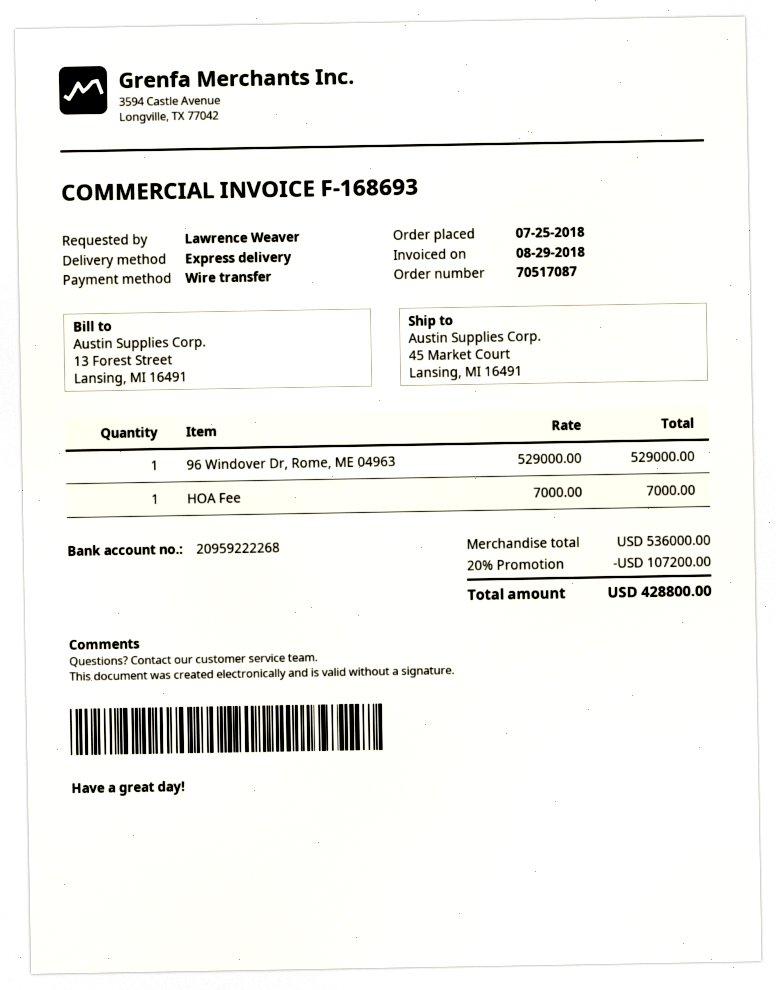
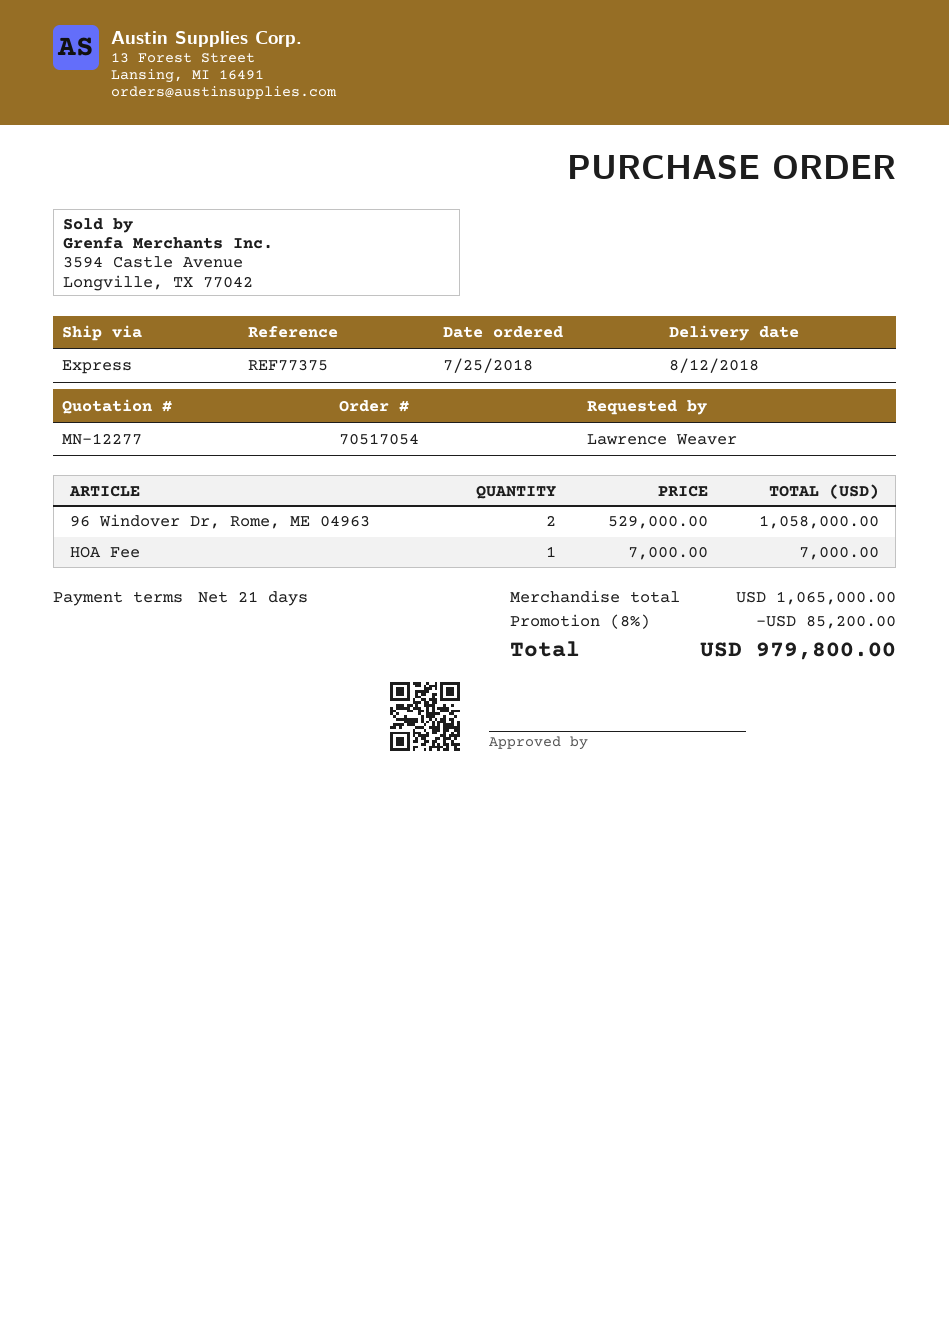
order number: 70517087 -> 70517054
96 Windover Dr, Rome, ME 04963: 1 x 529000.00 = 529000.00 -> 2 x 529000.00 = 1058000.00
subtotal: 536000.00 -> 1065000.00
discount: 20% = 107200.00 -> 8% = 85200.00
total: 428800.00 -> 979800.00

